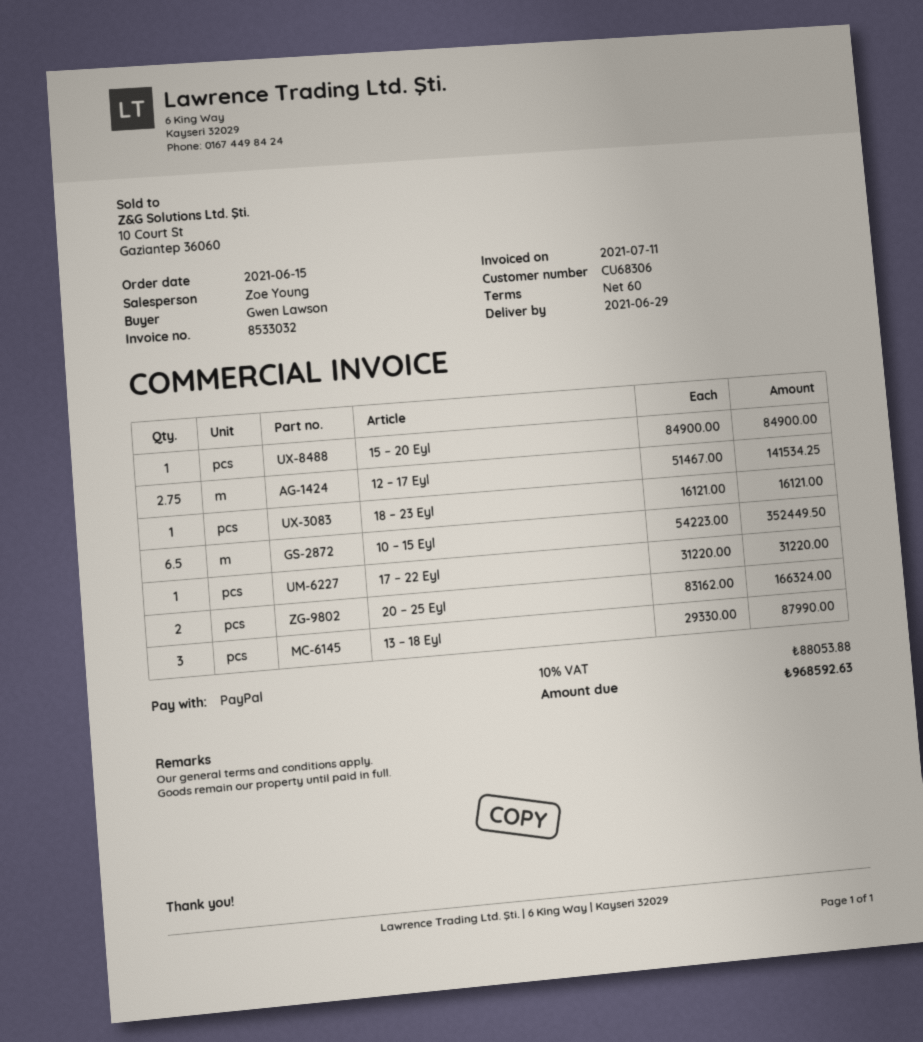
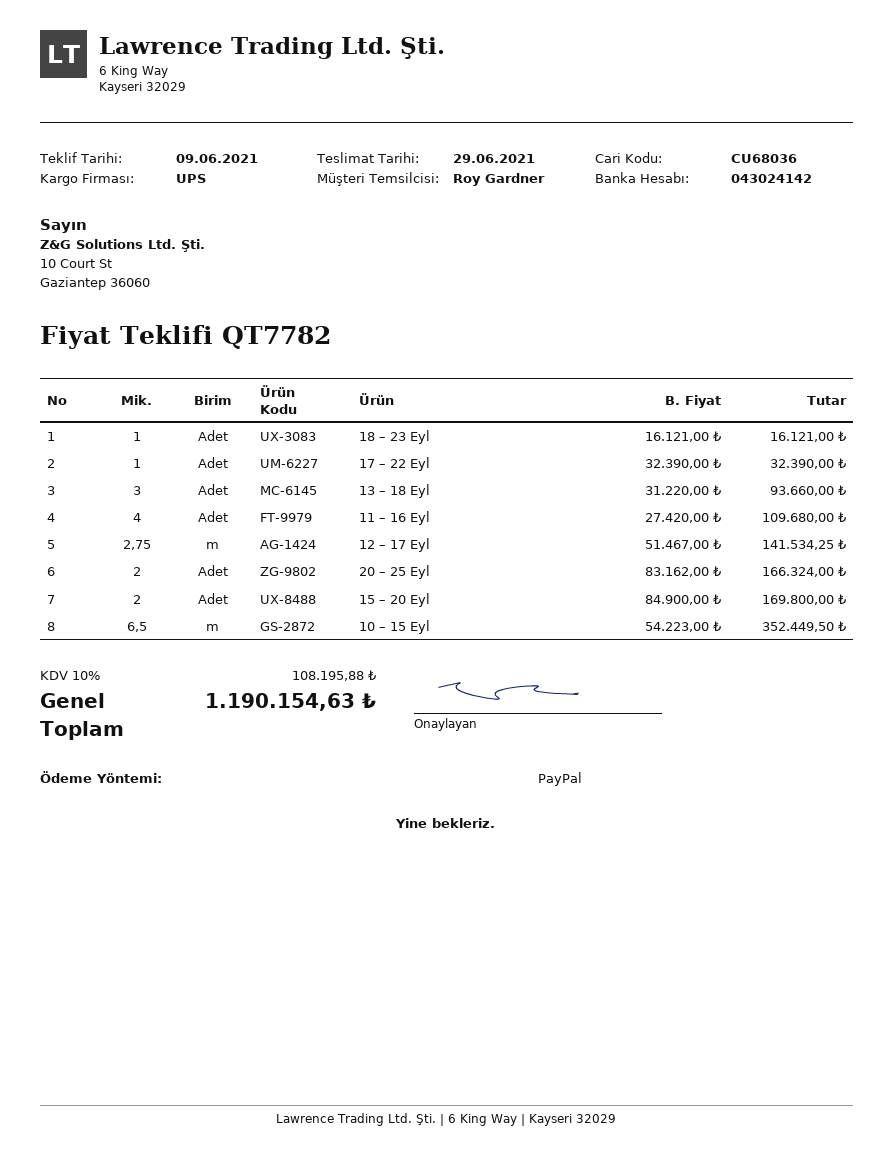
customer number: CU68306 -> CU68036
sales rep: Zoe Young -> Roy Gardner
15 – 20 Eyl: 1 x 84900.00 = 84900.00 -> 2 x 84900.00 = 169800.00
17 – 22 Eyl: 1 x 31220.00 = 31220.00 -> 1 x 32390.00 = 32390.00
13 – 18 Eyl: 3 x 29330.00 = 87990.00 -> 3 x 31220.00 = 93660.00
11 – 16 Eyl: none -> 4 x 27420.00 = 109680.00
tax: 10% = 88053.88 -> 10% = 108195.88
total: 968592.63 -> 1190154.63

